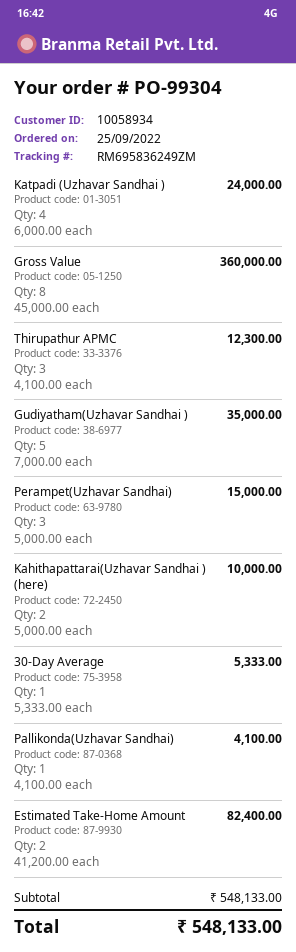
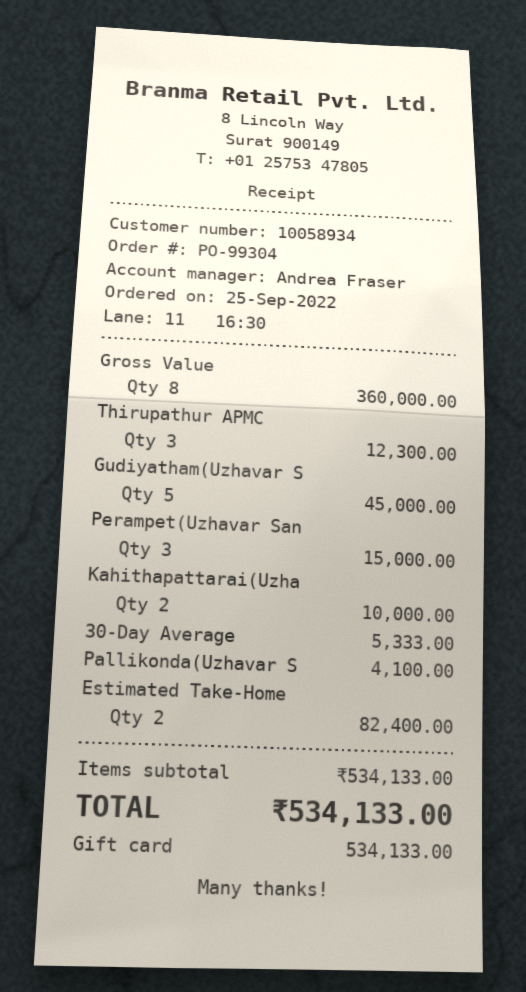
Katpadi (Uzhavar Sandhai ): 4 for 24000.00 -> none
Gudiyatham(Uzhavar Sandhai ): 5 for 35000.00 -> 5 for 45000.00
subtotal: 548133.00 -> 534133.00
total: 548133.00 -> 534133.00

